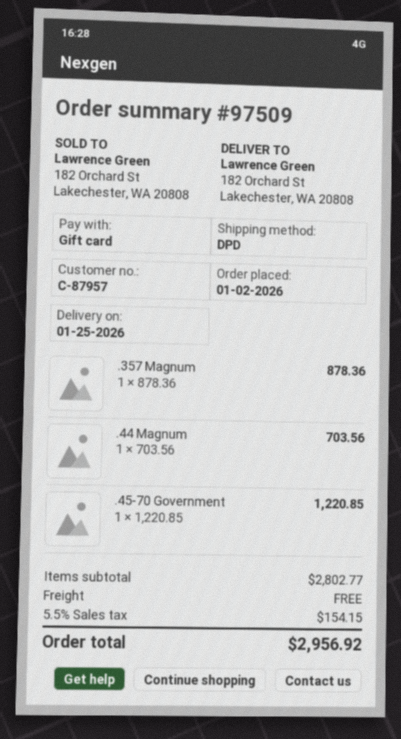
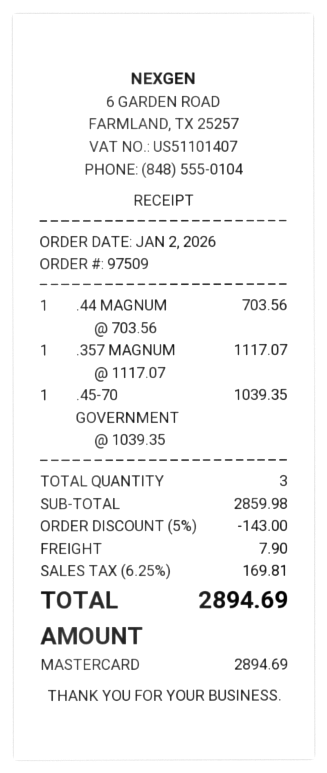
payment method: gift card -> Mastercard
.357 Magnum: 1 x 878.36 = 878.36 -> 1 x 1117.07 = 1117.07
.45-70 Government: 1 x 1220.85 = 1220.85 -> 1 x 1039.35 = 1039.35
subtotal: 2802.77 -> 2859.98
discount: none -> 5% = 143.00
shipping: 0.00 -> 7.90
tax: 5.5% = 154.15 -> 6.25% = 169.81
total: 2956.92 -> 2894.69

